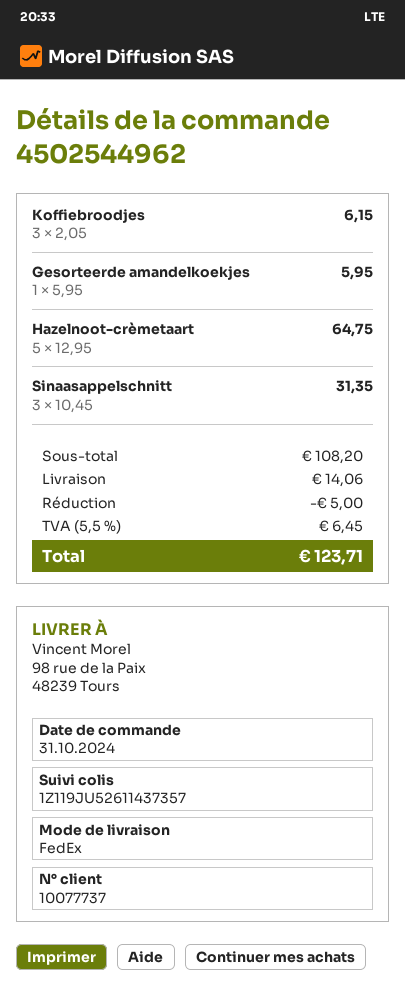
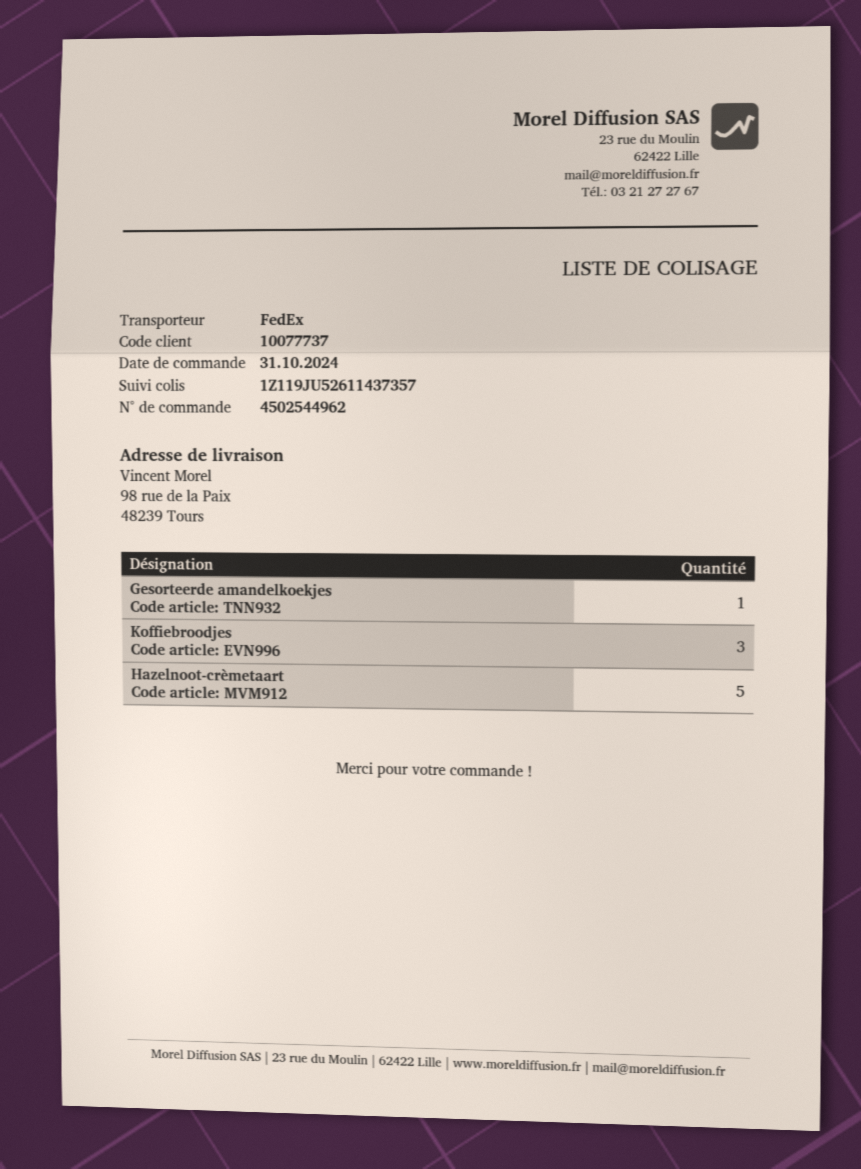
Sinaasappelschnitt: 3 -> none

